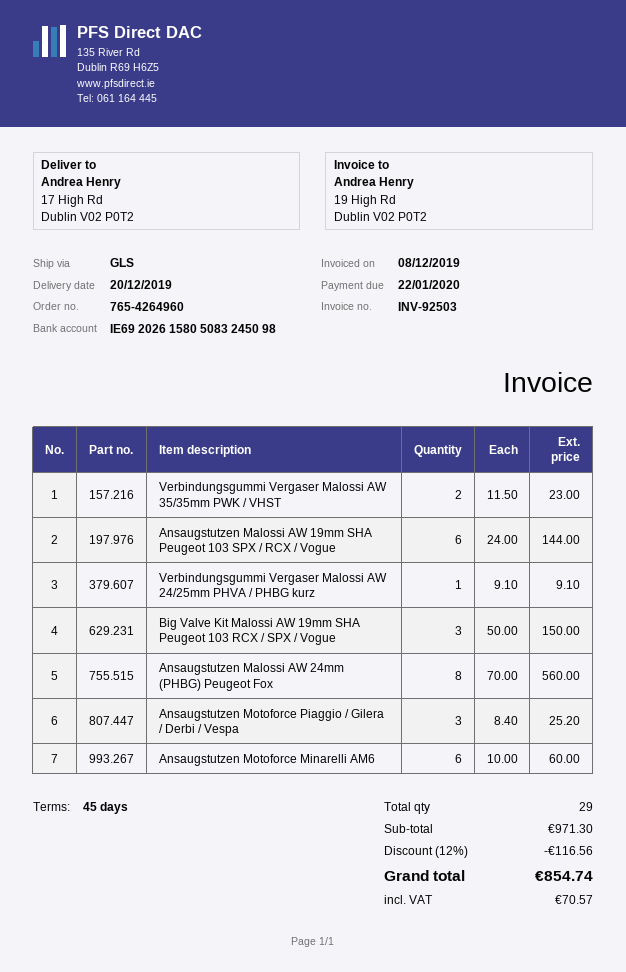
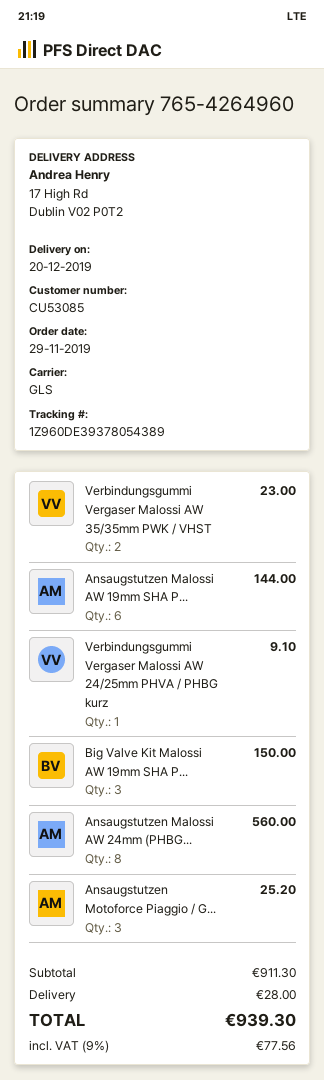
Ansaugstutzen Motoforce Minarelli AM6: 6 for 60.00 -> none
subtotal: 971.30 -> 911.30
discount: 12% = 116.56 -> none
shipping: none -> 28.00
tax: 70.57 -> 77.56
total: 854.74 -> 939.30

